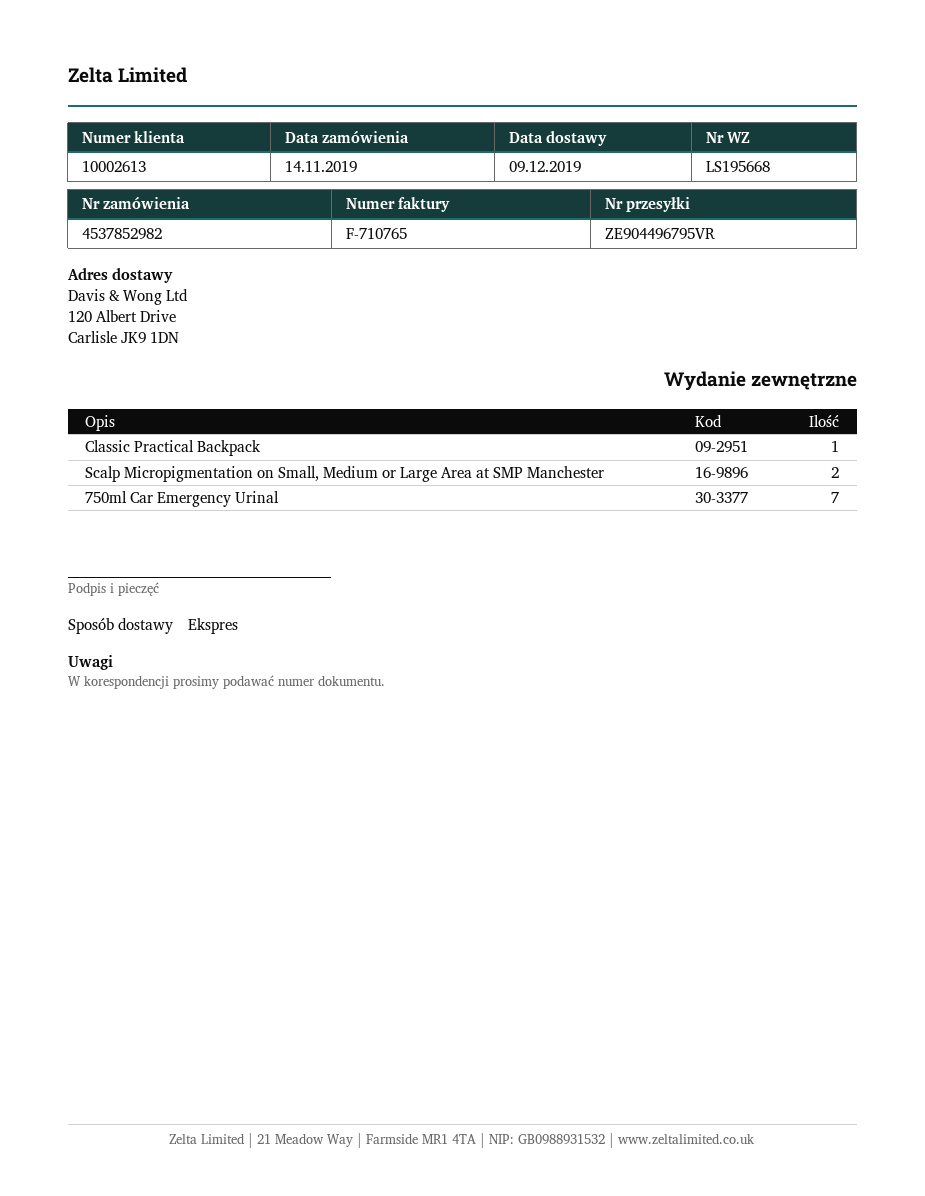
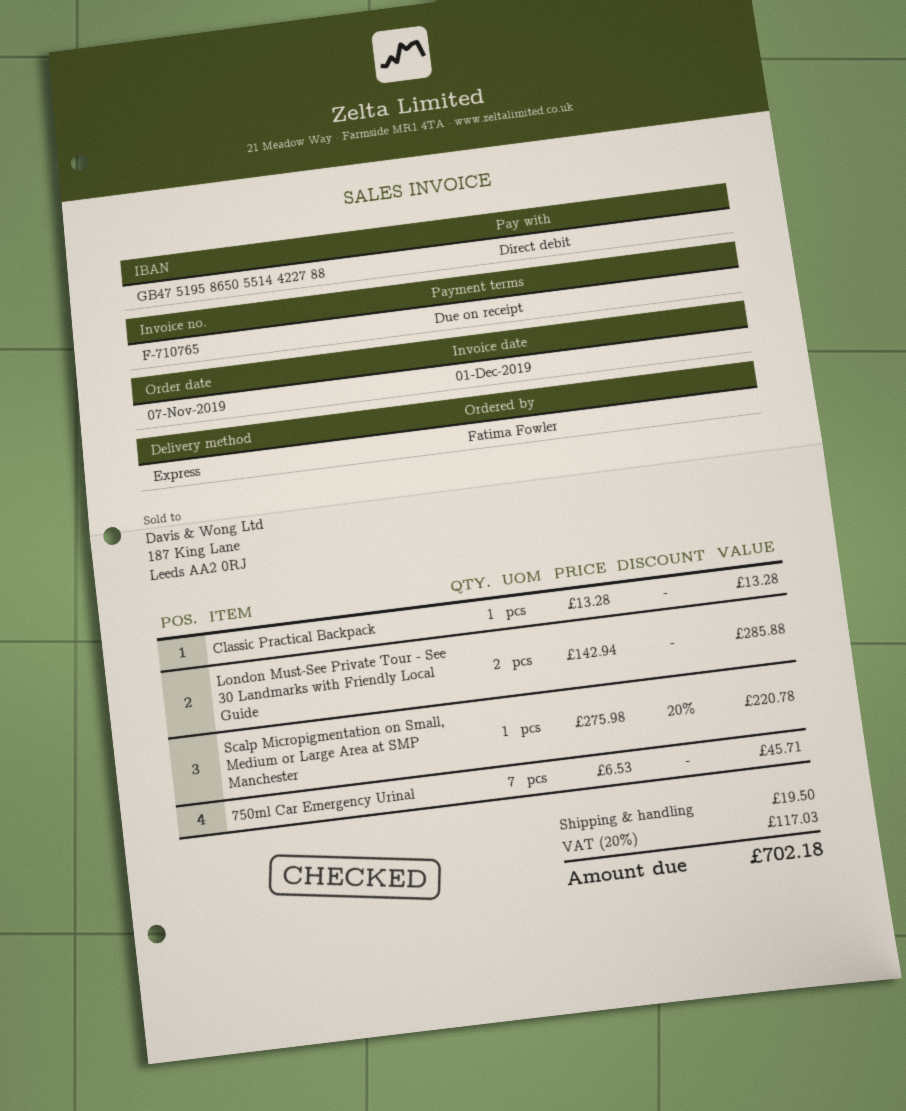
order date: 2019-11-14 -> 2019-11-07
Scalp Micropigmentation on Small, Medium or Large Area at SMP Manchester: 2 -> 1
London Must-See Private Tour - See 30 Landmarks with Friendly Local Guide: none -> 2

